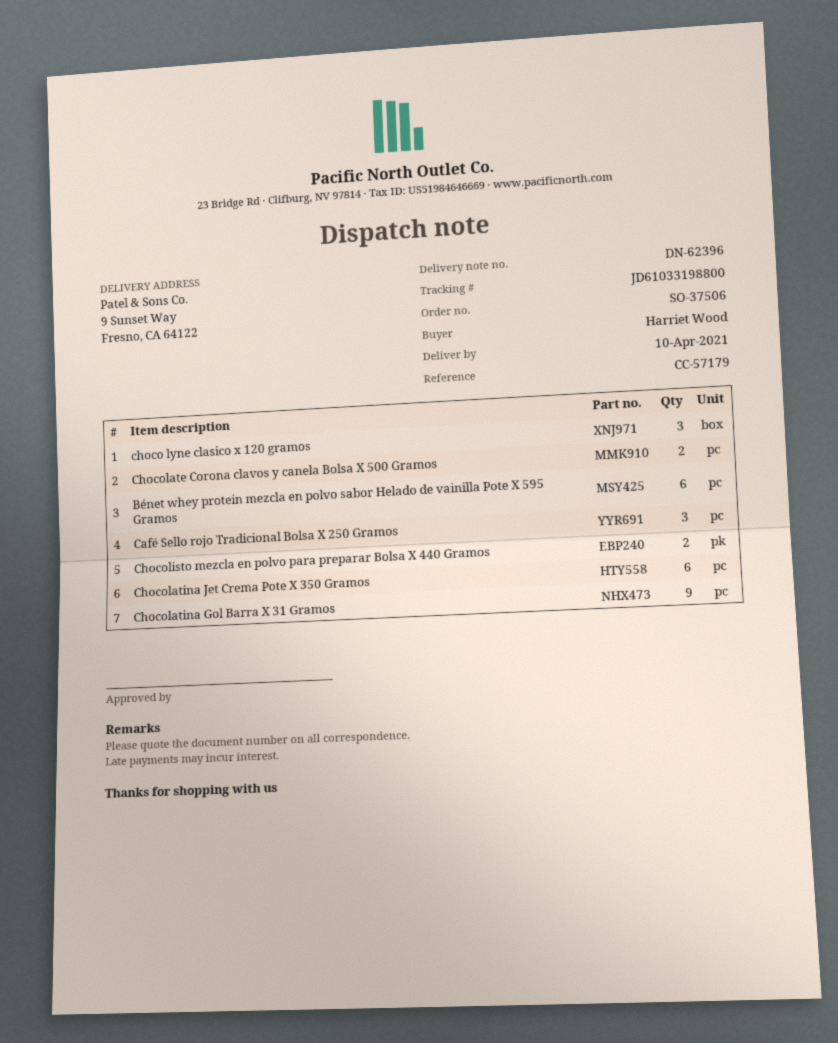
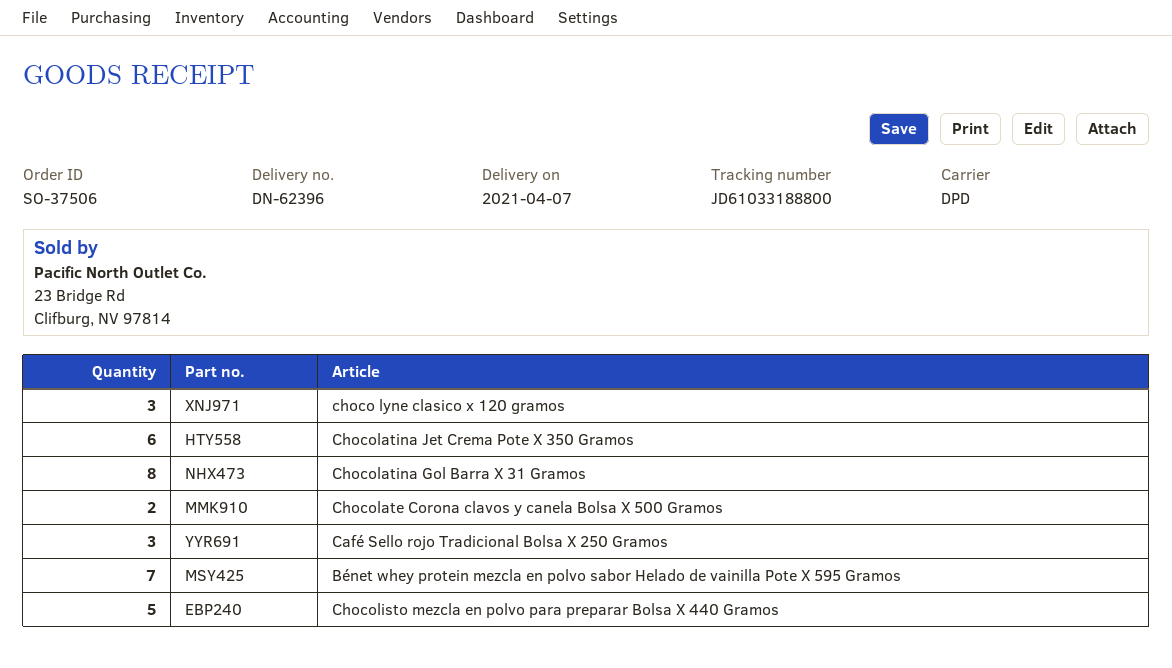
delivery date: 2021-04-10 -> 2021-04-07
tracking number: JD61033198800 -> JD61033188800
Bénet whey protein mezcla en polvo sabor Helado de vainilla Pote X 595 Gramos: 6 -> 7
Chocolisto mezcla en polvo para preparar Bolsa X 440 Gramos: 2 -> 5
Chocolatina Gol Barra X 31 Gramos: 9 -> 8

